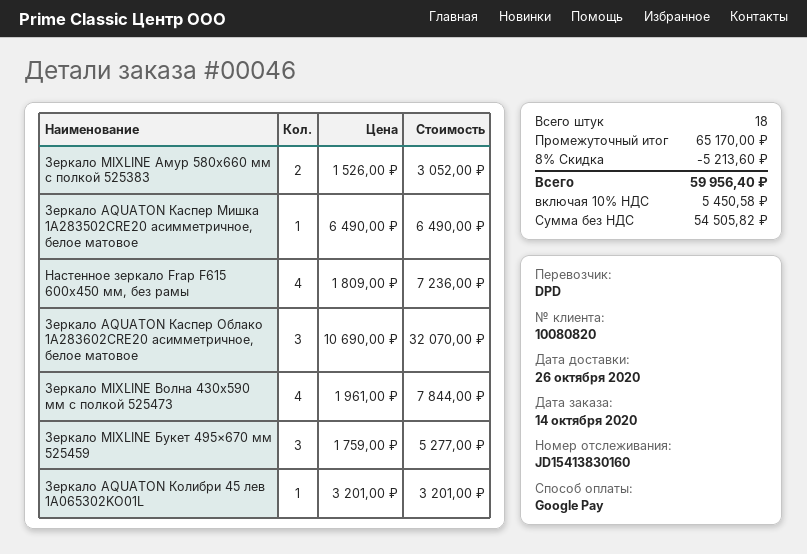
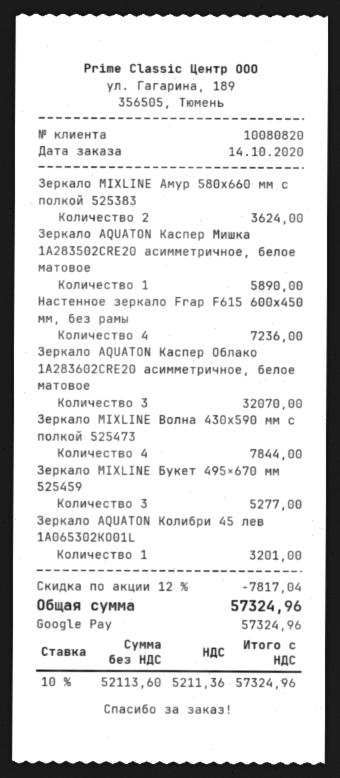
Зеркало MIXLINE Амур 580х660 мм с полкой 525383: 2 for 3052.00 -> 2 for 3624.00
Зеркало AQUATON Каспер Мишка 1A283502CRE20 асимметричное, белое матовое: 1 for 6490.00 -> 1 for 5890.00
discount: 8% = 5213.60 -> 12% = 7817.04
net: 54505.82 -> 52113.60
tax: 10% = 5450.58 -> 10% = 5211.36
total: 59956.40 -> 57324.96

